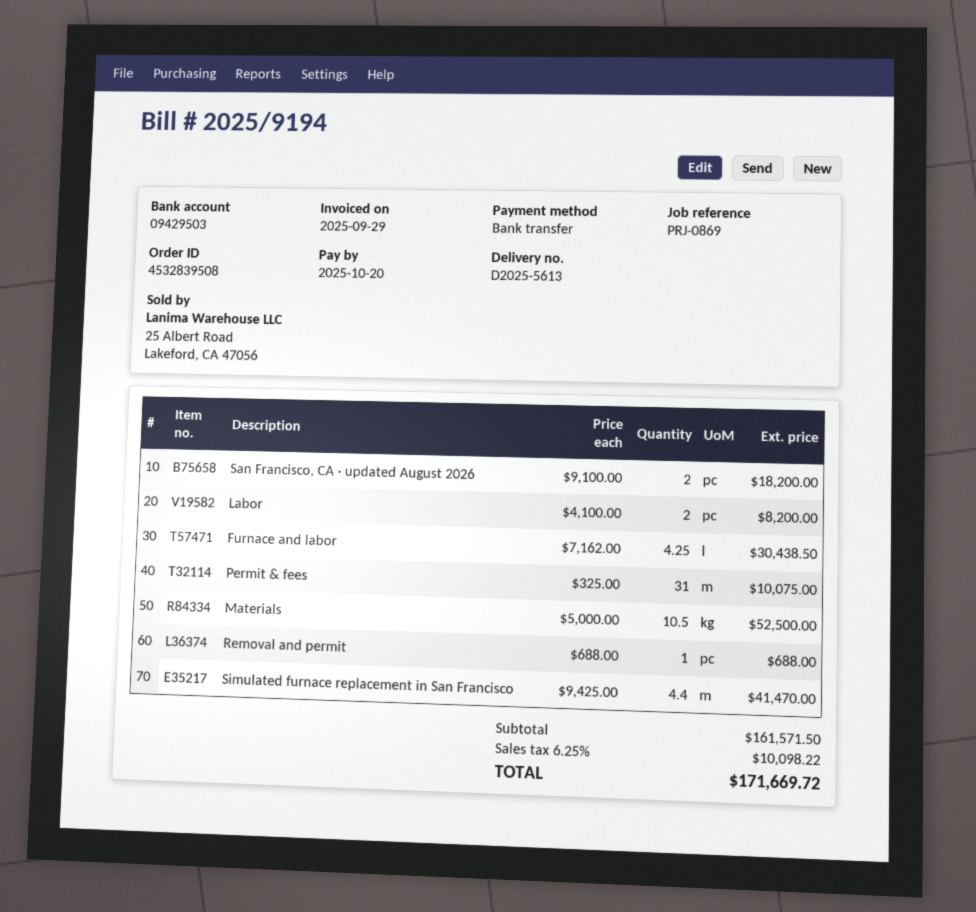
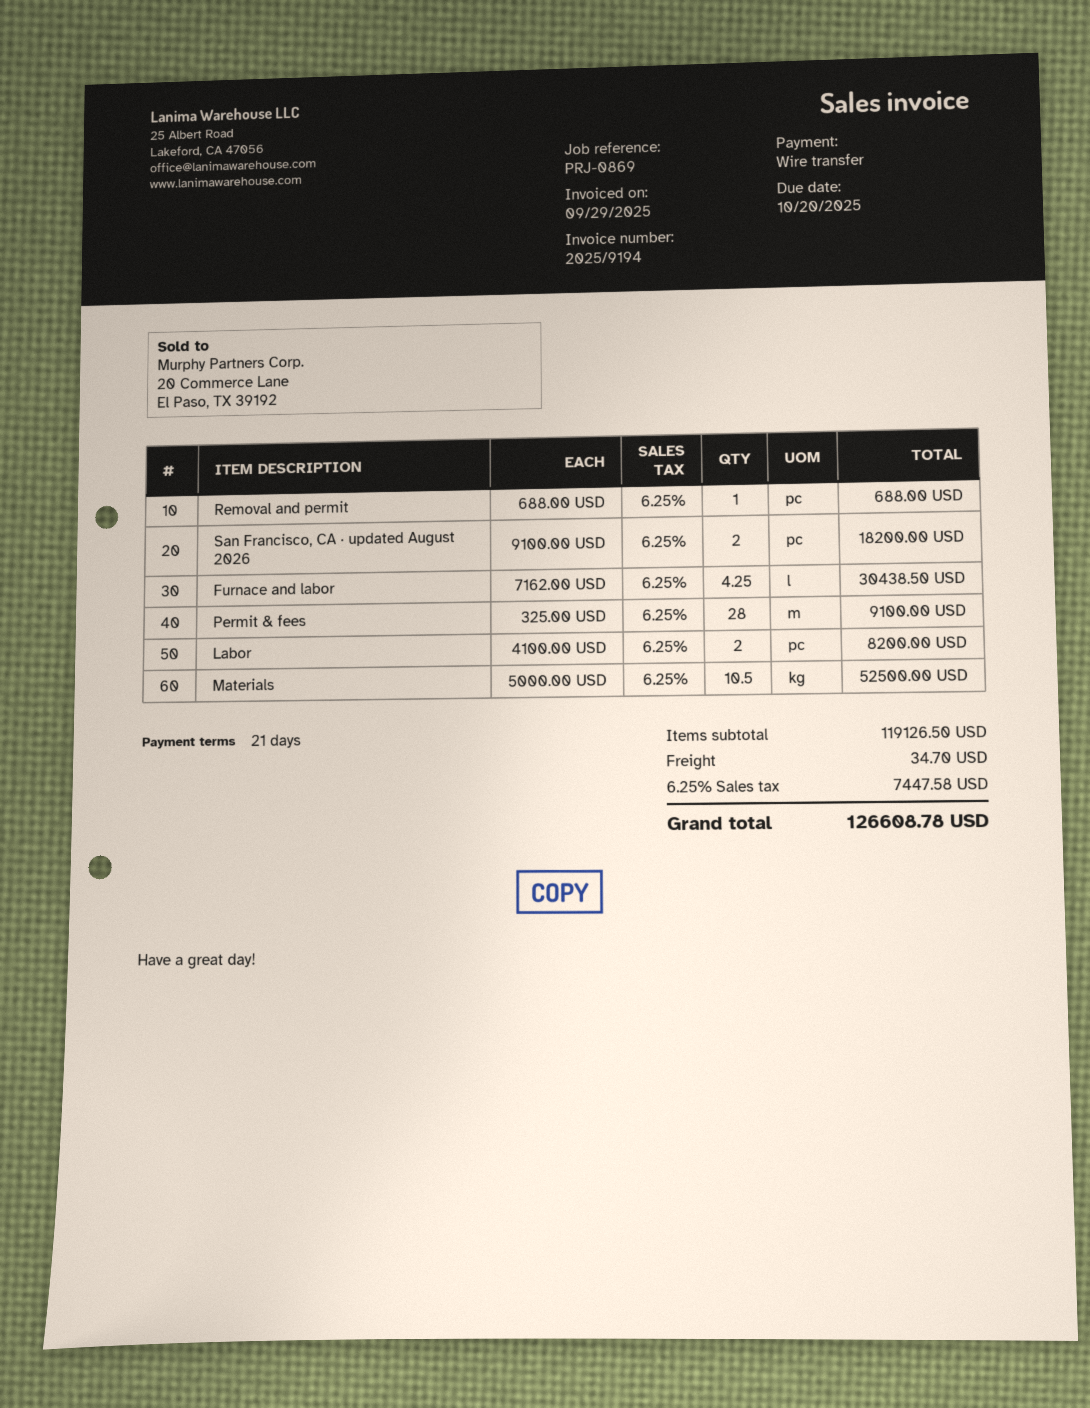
Permit & fees: 31 x 325.00 = 10075.00 -> 28 x 325.00 = 9100.00
Simulated furnace replacement in San Francisco: 4.4 x 9425.00 = 41470.00 -> none
subtotal: 161571.50 -> 119126.50
shipping: none -> 34.70
tax: 6.25% = 10098.22 -> 6.25% = 7447.58
total: 171669.72 -> 126608.78

